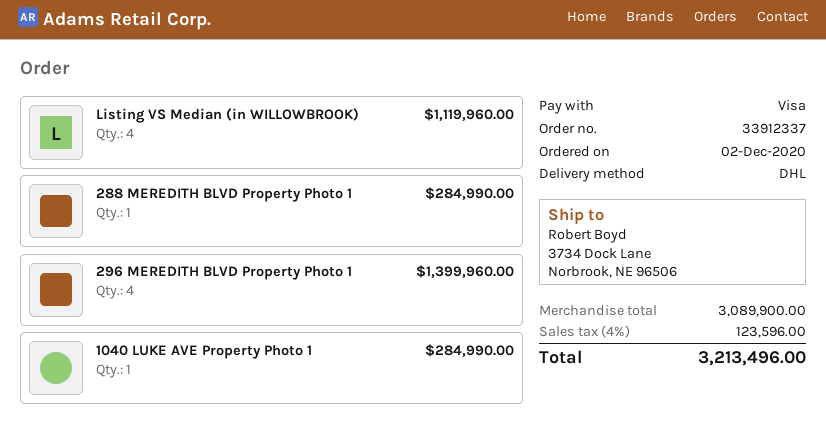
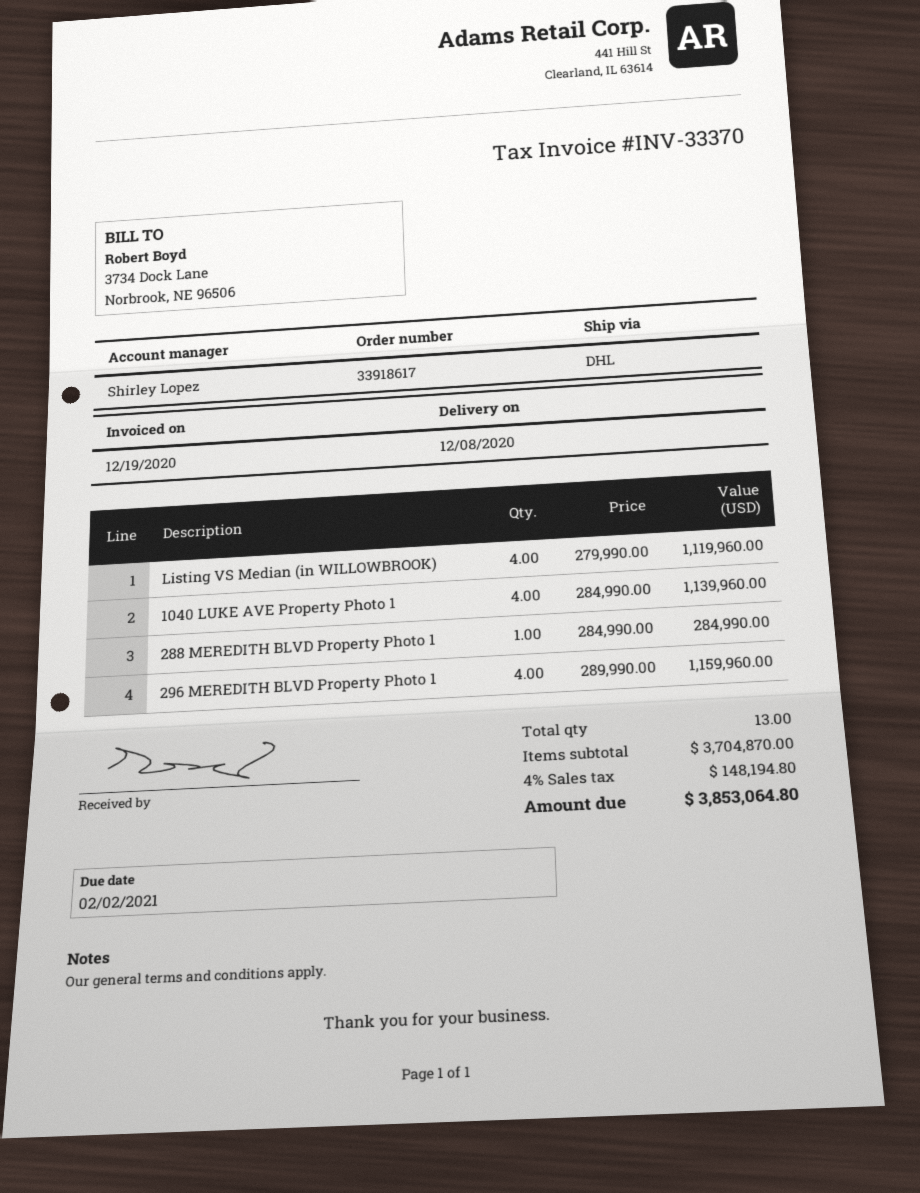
order number: 33912337 -> 33918617
296 MEREDITH BLVD Property Photo 1: 4 for 1399960.00 -> 4 for 1159960.00
1040 LUKE AVE Property Photo 1: 1 for 284990.00 -> 4 for 1139960.00
subtotal: 3089900.00 -> 3704870.00
tax: 4% = 123596.00 -> 4% = 148194.80
total: 3213496.00 -> 3853064.80

